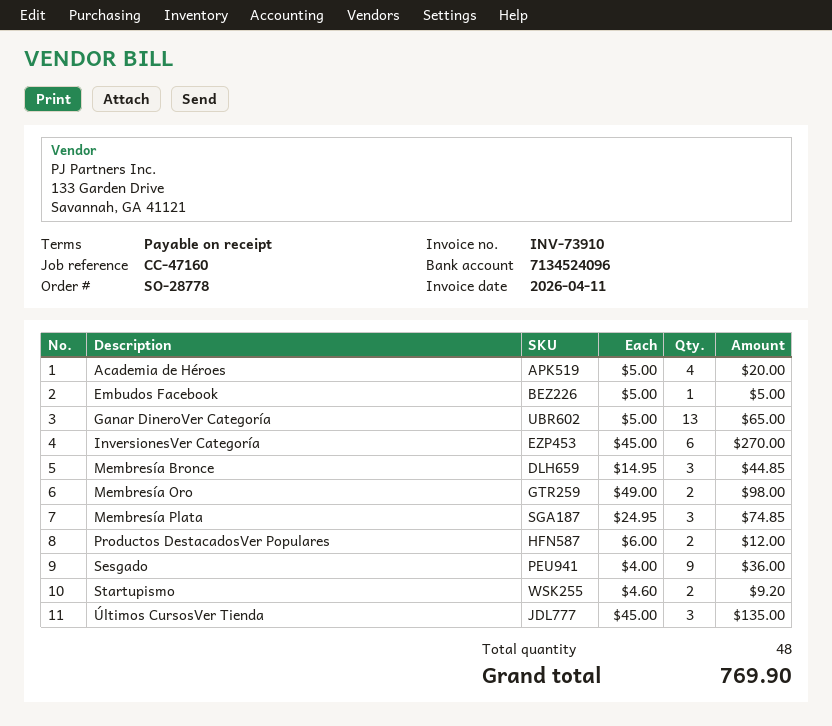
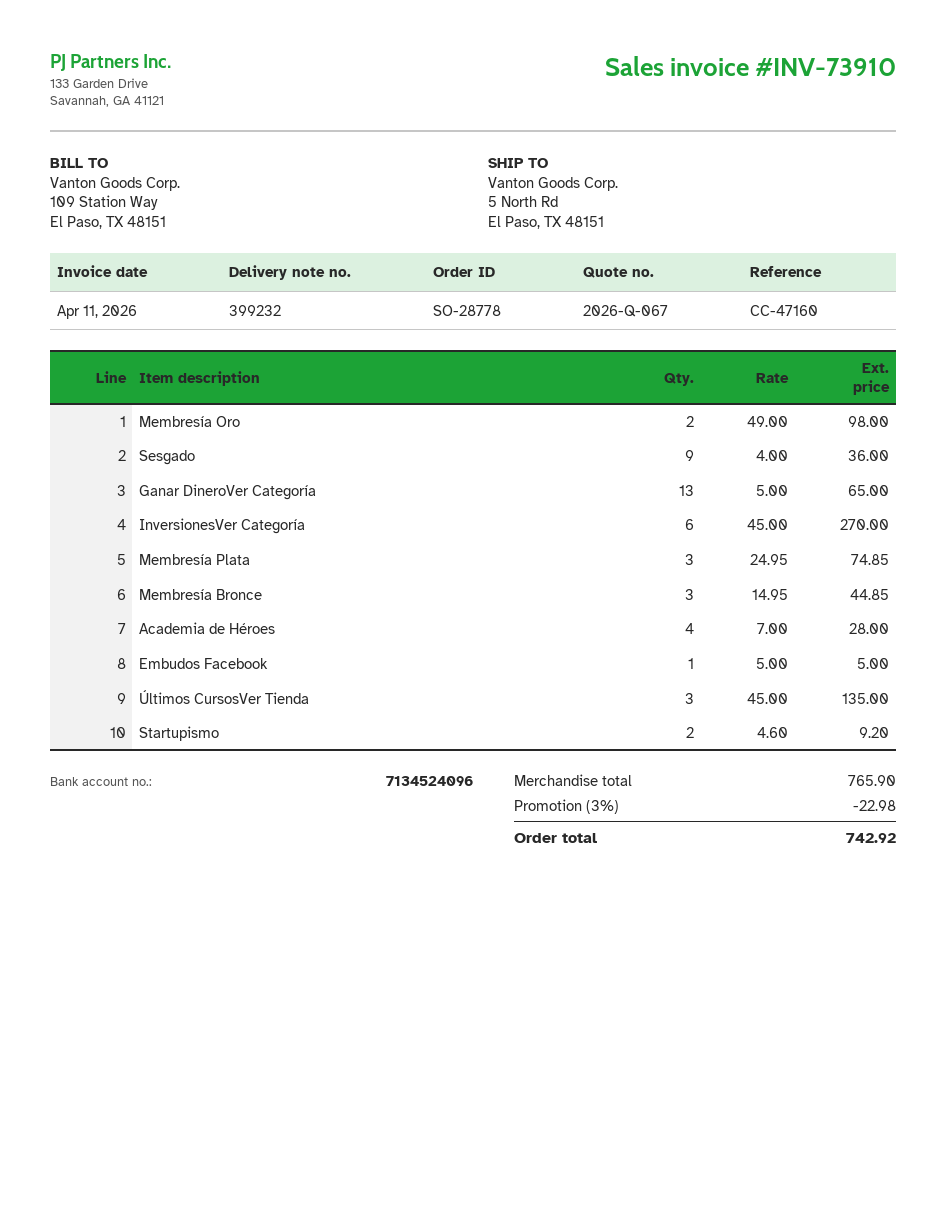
Academia de Héroes: 4 x 5.00 = 20.00 -> 4 x 7.00 = 28.00
Productos DestacadosVer Populares: 2 x 6.00 = 12.00 -> none
discount: none -> 3% = 22.98
total: 769.90 -> 742.92

